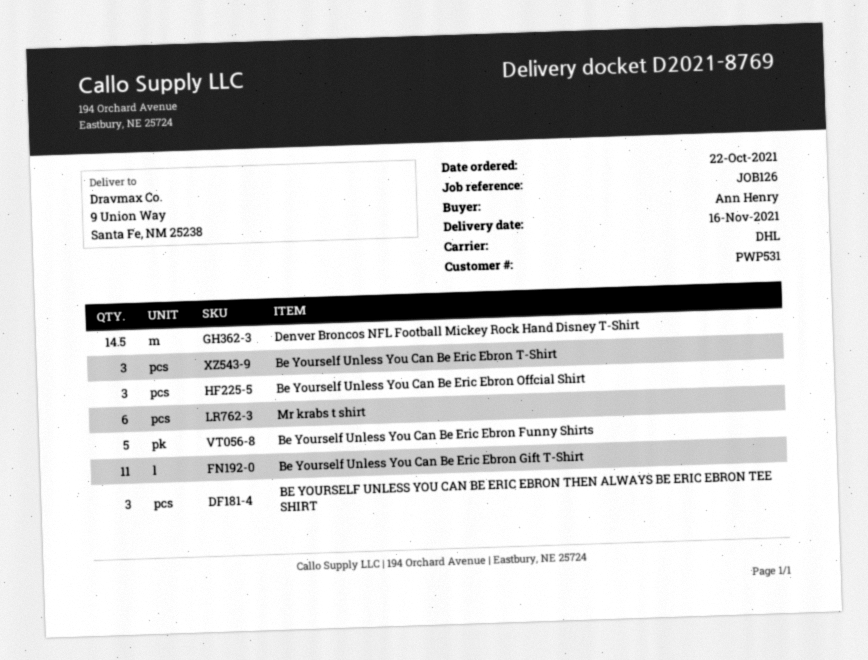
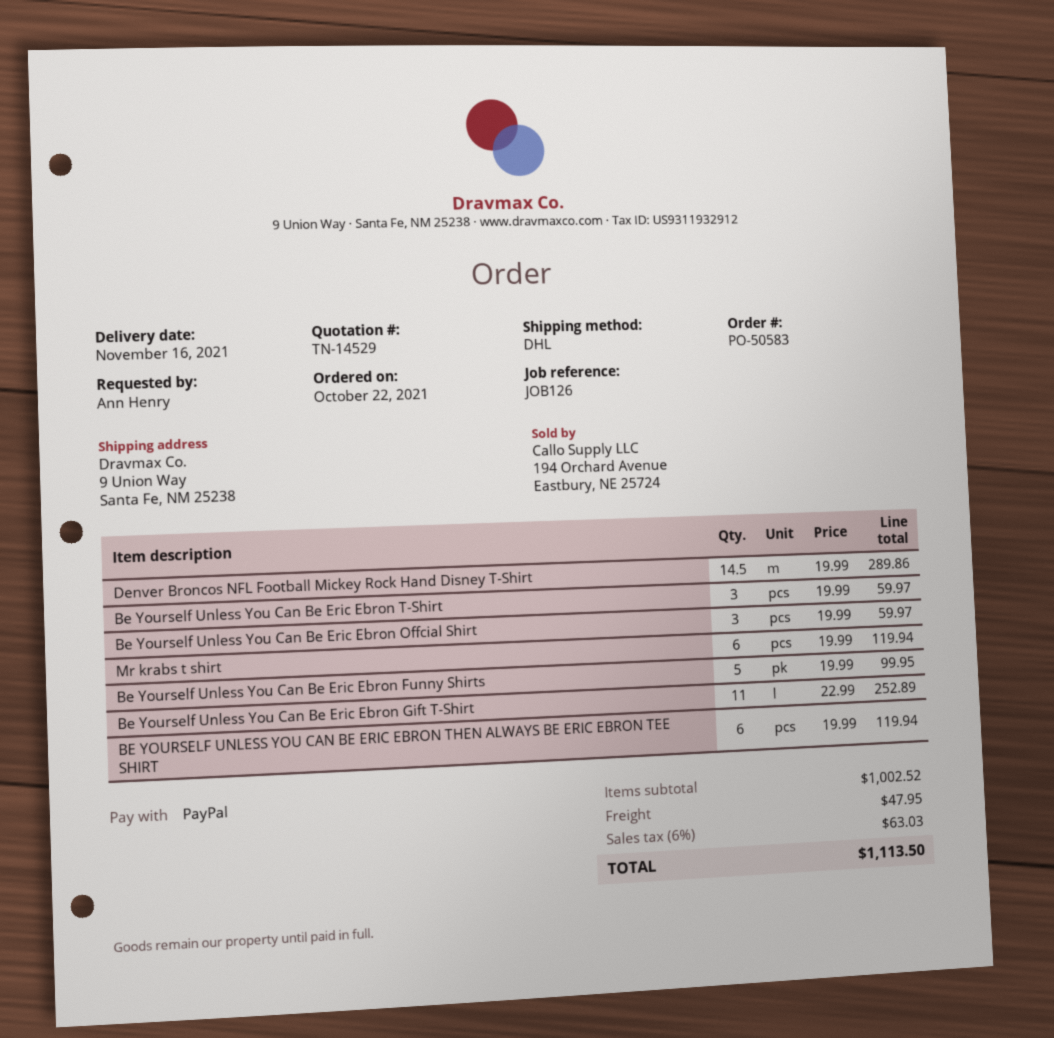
BE YOURSELF UNLESS YOU CAN BE ERIC EBRON THEN ALWAYS BE ERIC EBRON TEE SHIRT: 3 -> 6

